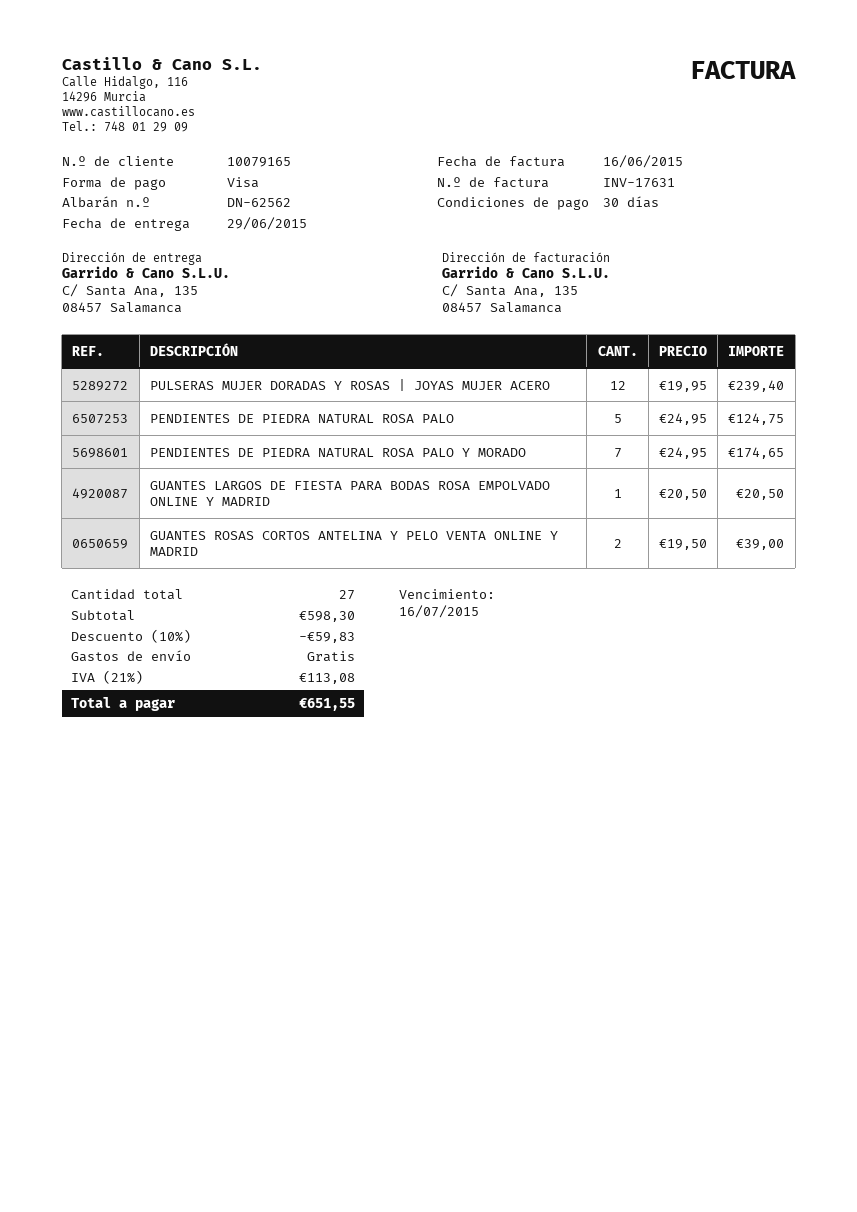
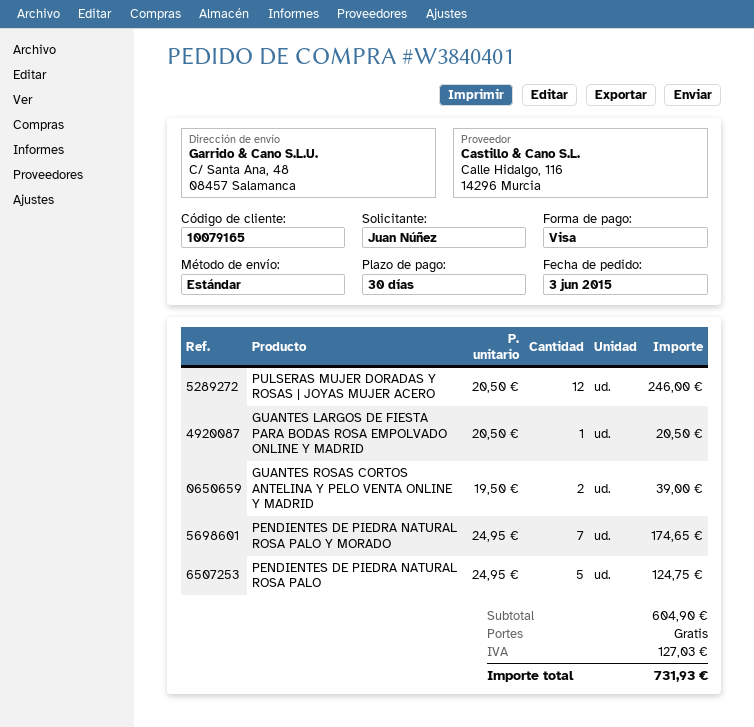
ship to: C/ Santa Ana, 135, 08457 Salamanca -> C/ Santa Ana, 48, 08457 Salamanca
PULSERAS MUJER DORADAS Y ROSAS | JOYAS MUJER ACERO: 12 x 19.95 = 239.40 -> 12 x 20.50 = 246.00
subtotal: 598.30 -> 604.90
discount: 10% = 59.83 -> none
tax: 113.08 -> 127.03
total: 651.55 -> 731.93

